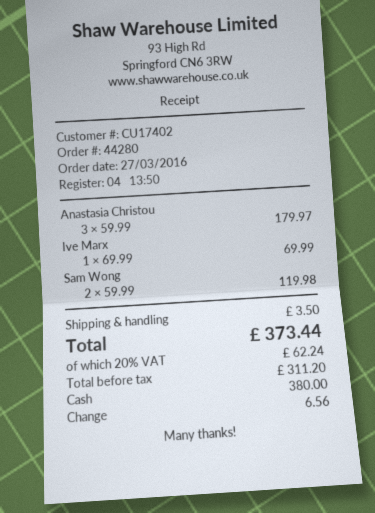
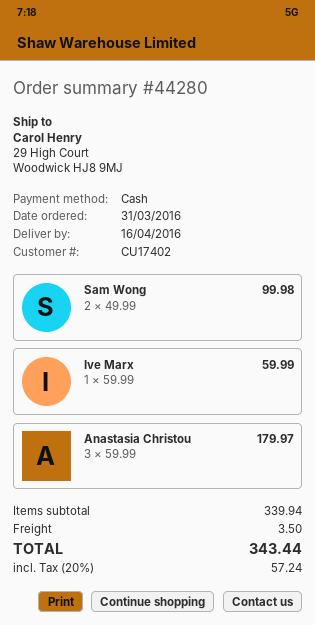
order date: 2016-03-27 -> 2016-03-31
Ive Marx: 1 x 69.99 = 69.99 -> 1 x 59.99 = 59.99
Sam Wong: 2 x 59.99 = 119.98 -> 2 x 49.99 = 99.98
tax: 20% = 62.24 -> 20% = 57.24
total: 373.44 -> 343.44

